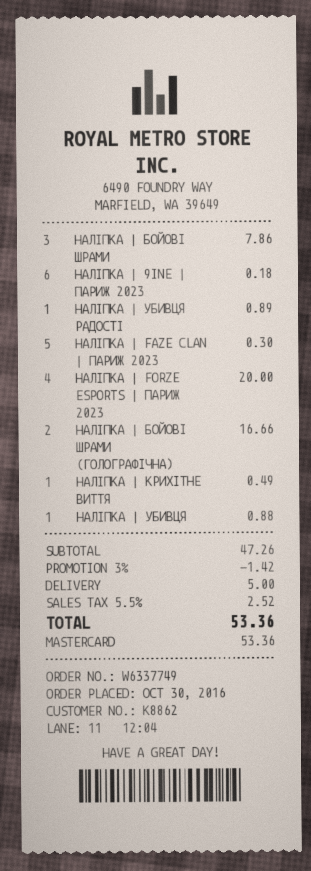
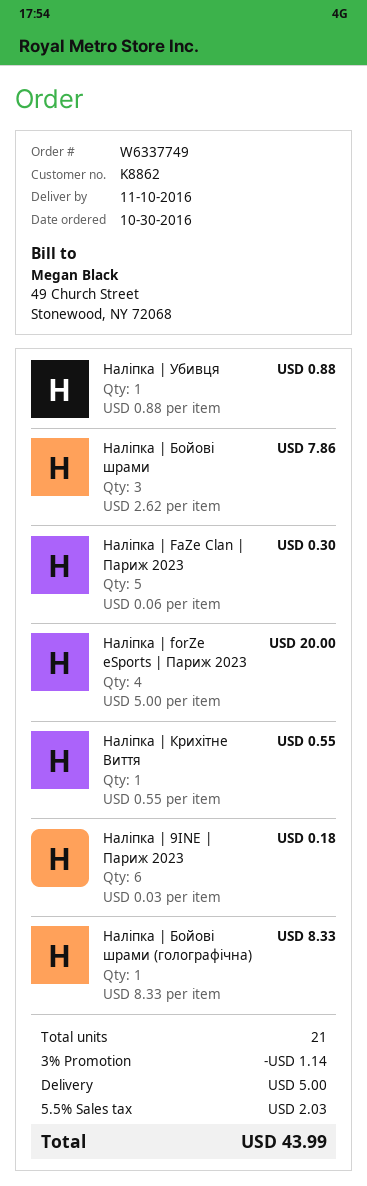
НАЛІПКА | УБИВЦЯ РАДОСТІ: 1 for 0.89 -> none
НАЛІПКА | БОЙОВІ ШРАМИ (ГОЛОГРАФІЧНА): 2 for 16.66 -> 1 for 8.33
НАЛІПКА | КРИХІТНЕ ВИТТЯ: 1 for 0.49 -> 1 for 0.55
discount: 3% = 1.42 -> 3% = 1.14
tax: 5.5% = 2.52 -> 5.5% = 2.03
total: 53.36 -> 43.99

